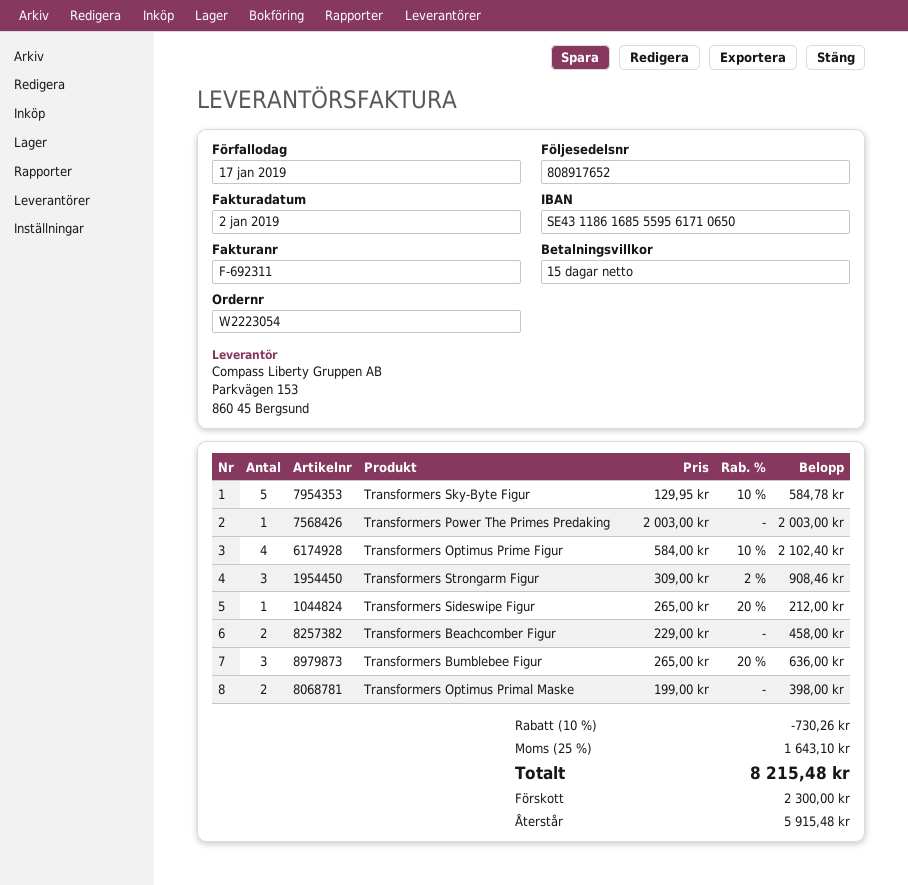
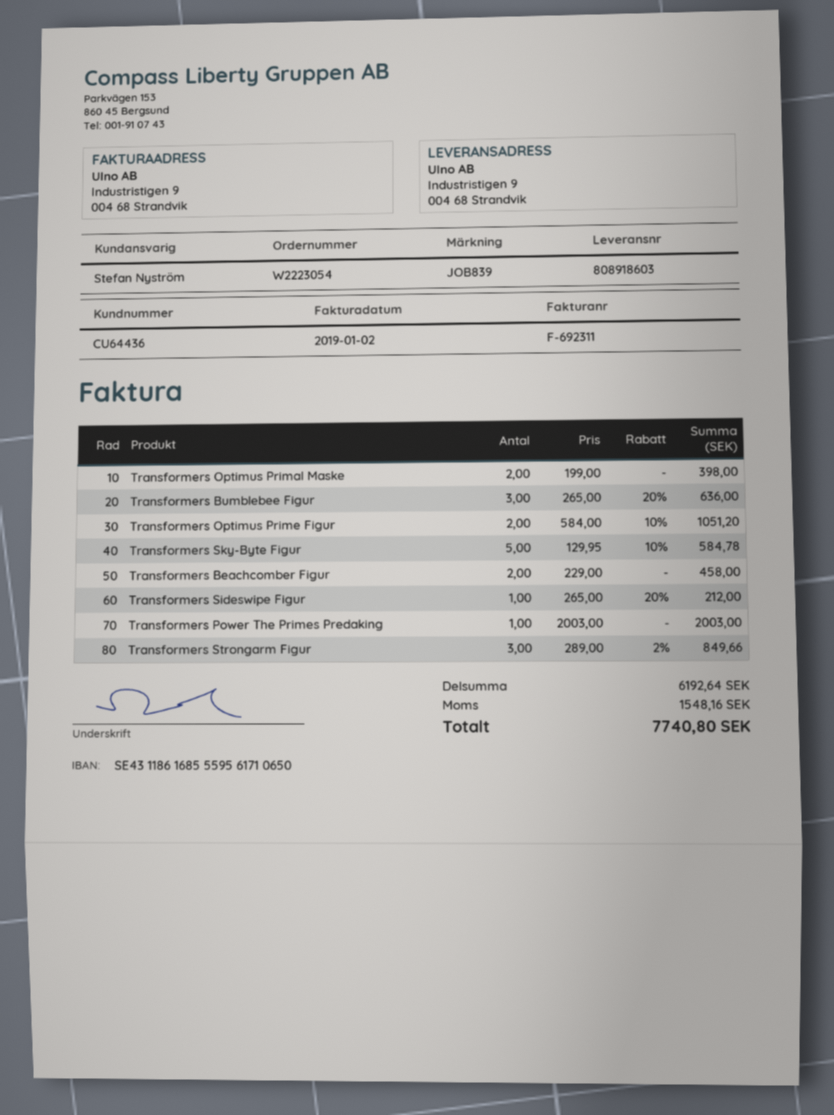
delivery note number: 808917652 -> 808918603
Transformers Optimus Prime Figur: 4 x 584.00 - 10% = 2102.40 -> 2 x 584.00 - 10% = 1051.20
Transformers Strongarm Figur: 3 x 309.00 - 2% = 908.46 -> 3 x 289.00 - 2% = 849.66
discount: 10% = 730.26 -> none
tax: 1643.10 -> 1548.16
total: 8215.48 -> 7740.80

